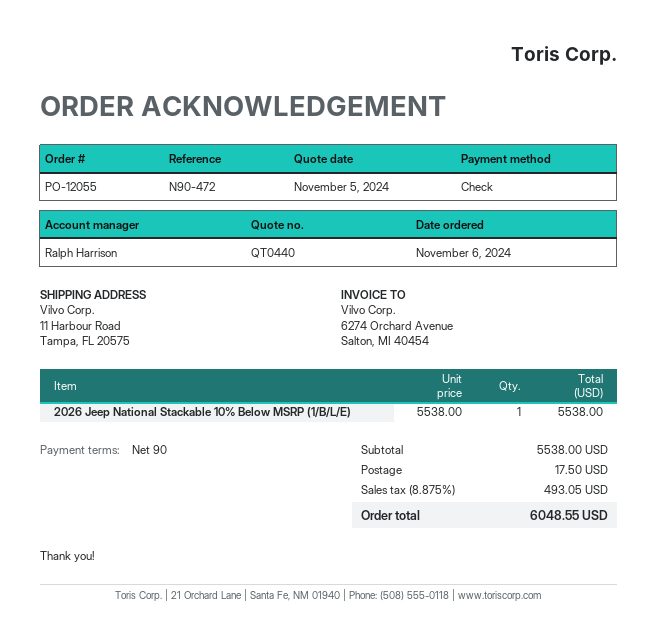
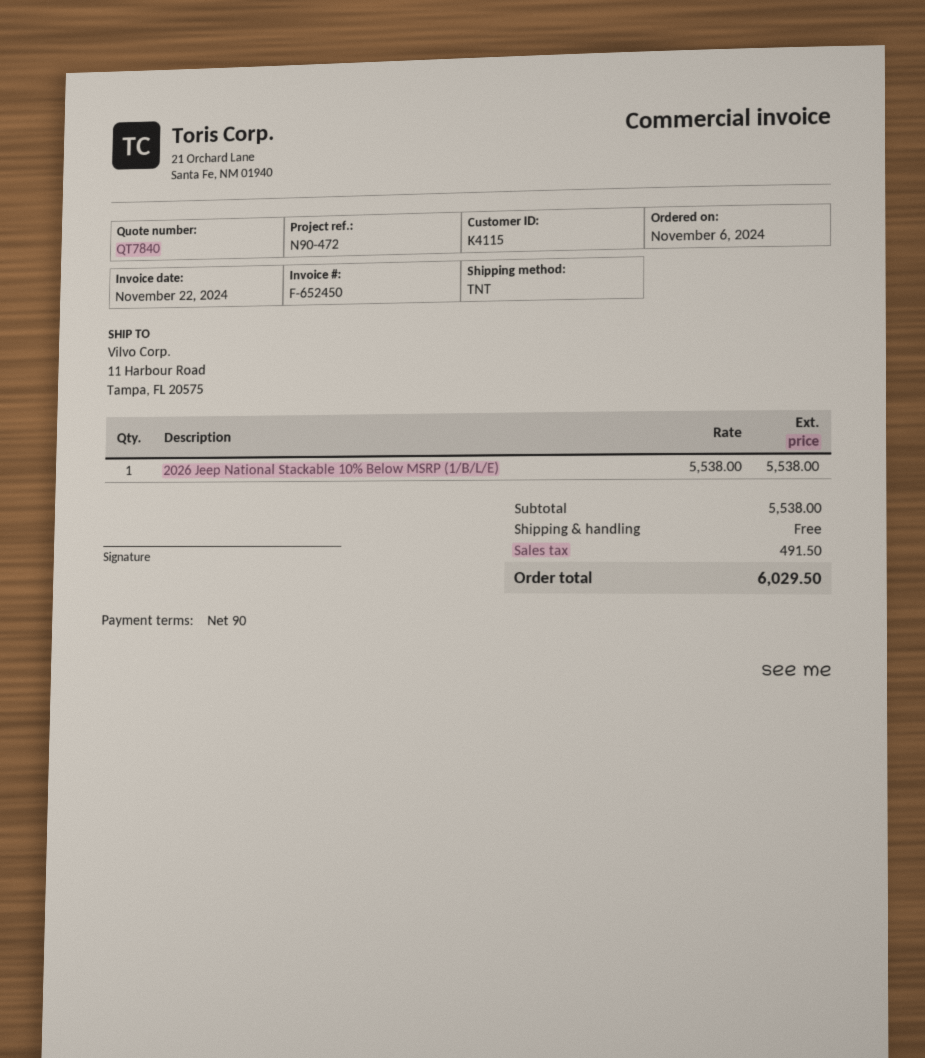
quote number: QT0440 -> QT7840
shipping: 17.50 -> 0.00
tax: 493.05 -> 491.50
total: 6048.55 -> 6029.50

